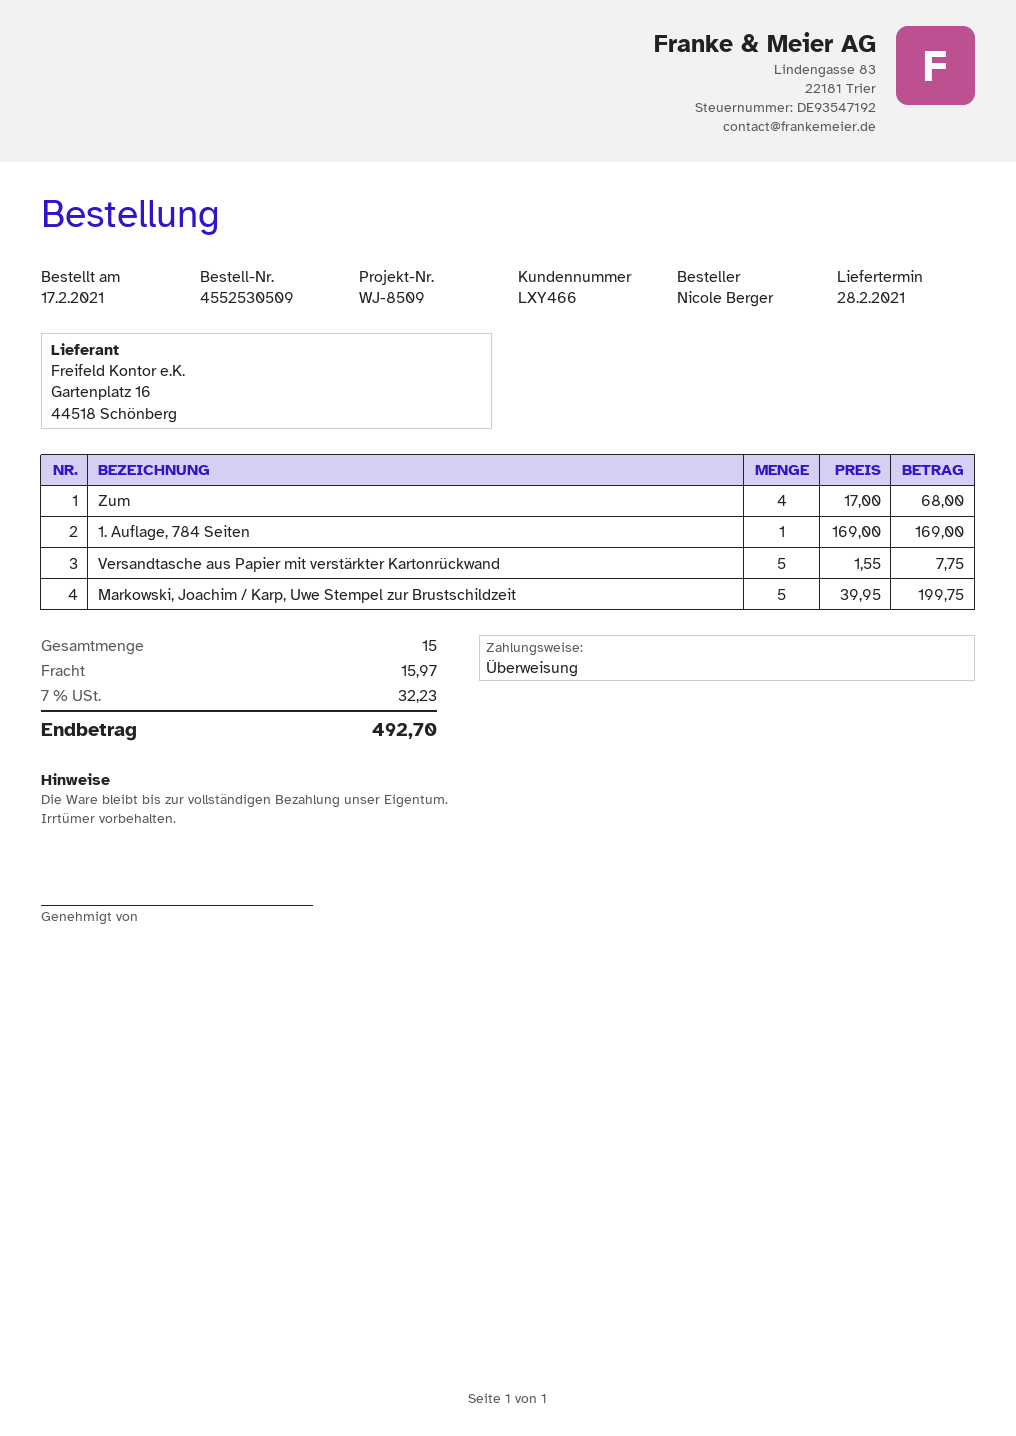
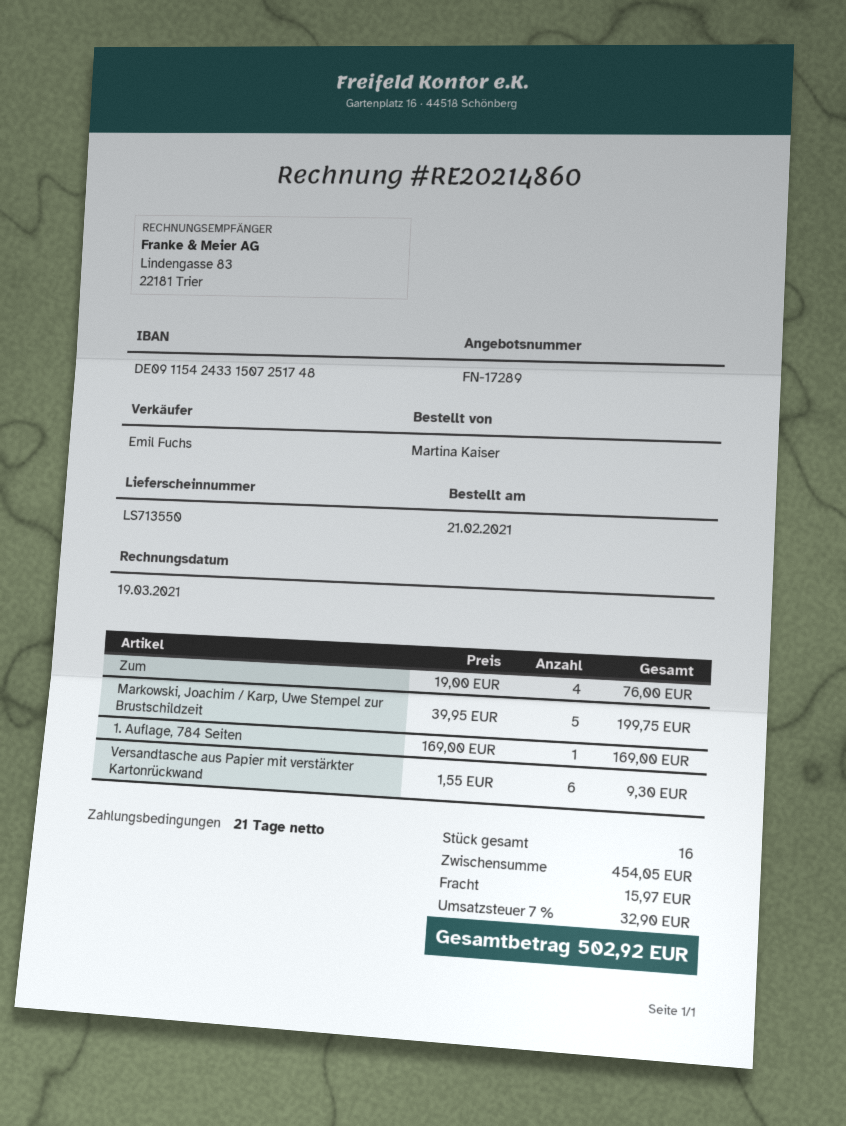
order date: 2021-02-17 -> 2021-02-21
ordered by: Nicole Berger -> Martina Kaiser
Zum: 4 x 17.00 = 68.00 -> 4 x 19.00 = 76.00
Versandtasche aus Papier mit verstärkter Kartonrückwand: 5 x 1.55 = 7.75 -> 6 x 1.55 = 9.30
total quantity: 15 -> 16
tax: 7% = 32.23 -> 7% = 32.90
total: 492.70 -> 502.92

